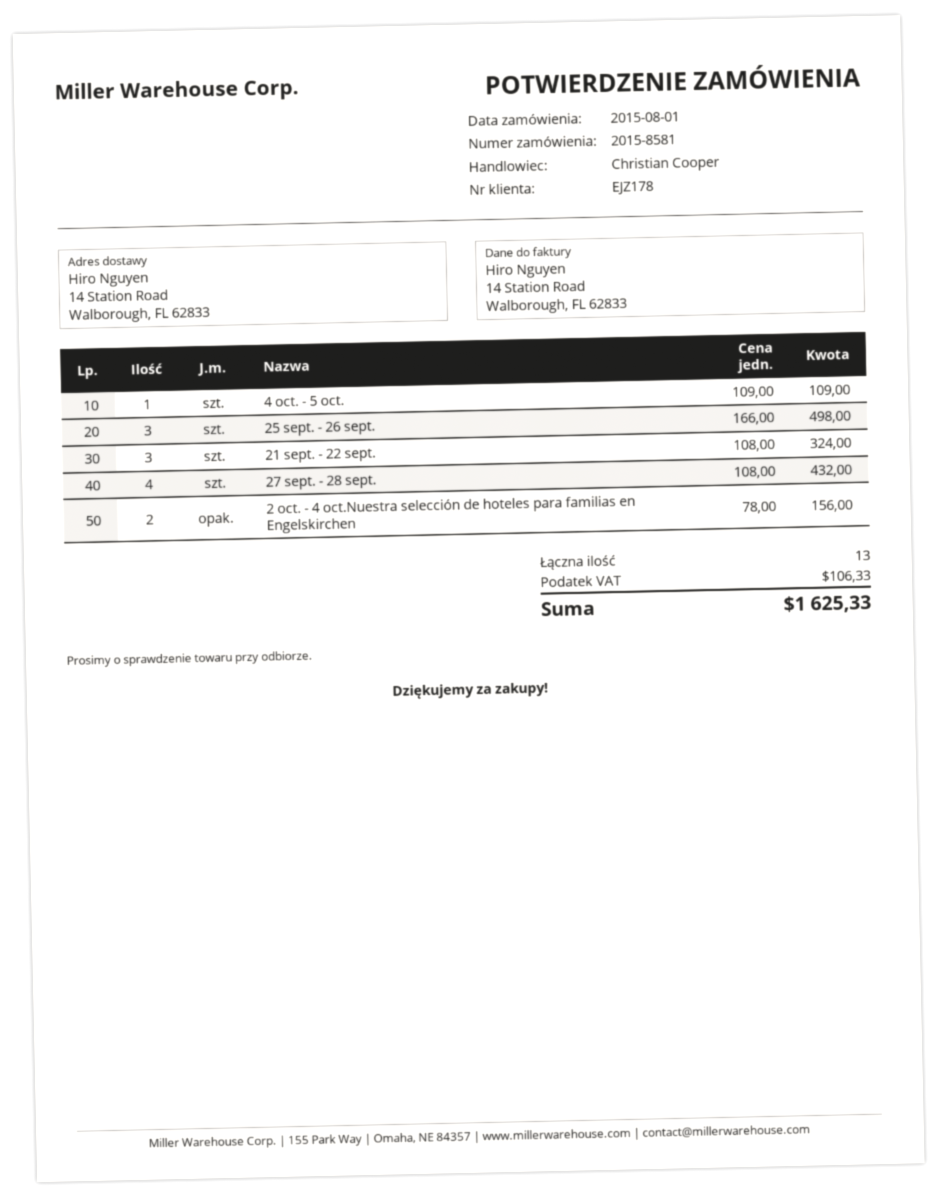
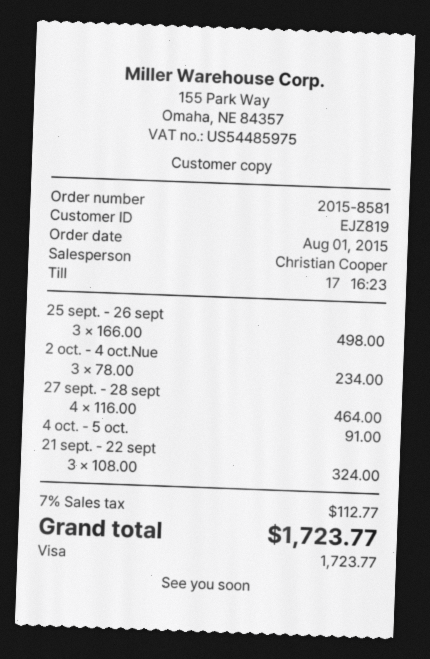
customer number: EJZ178 -> EJZ819
4 oct. - 5 oct.: 1 x 109.00 = 109.00 -> 1 x 91.00 = 91.00
27 sept. - 28 sept.: 4 x 108.00 = 432.00 -> 4 x 116.00 = 464.00
2 oct. - 4 oct.Nuestra selección de hoteles para familias en Engelskirchen: 2 x 78.00 = 156.00 -> 3 x 78.00 = 234.00
tax: 106.33 -> 112.77
total: 1625.33 -> 1723.77

